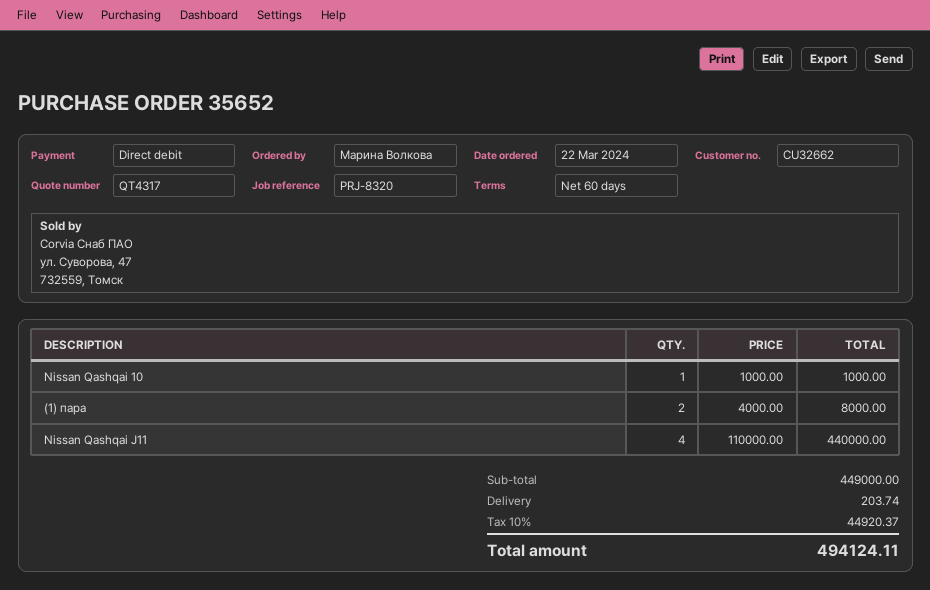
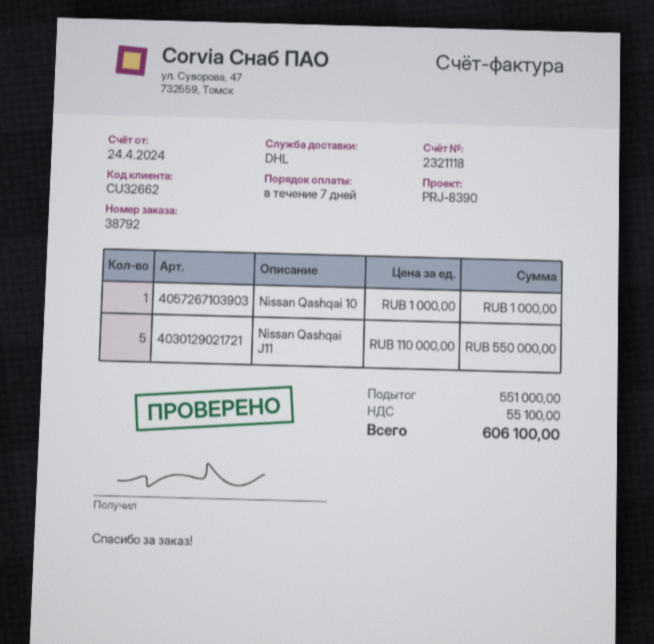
order number: 35652 -> 38792
payment terms: 60 days -> 7 days
reference: PRJ-8320 -> PRJ-8390
(1) пара: 2 x 4000.00 = 8000.00 -> none
Nissan Qashqai J11: 4 x 110000.00 = 440000.00 -> 5 x 110000.00 = 550000.00
subtotal: 449000.00 -> 551000.00
shipping: 203.74 -> none
tax: 44920.37 -> 55100.00
total: 494124.11 -> 606100.00

